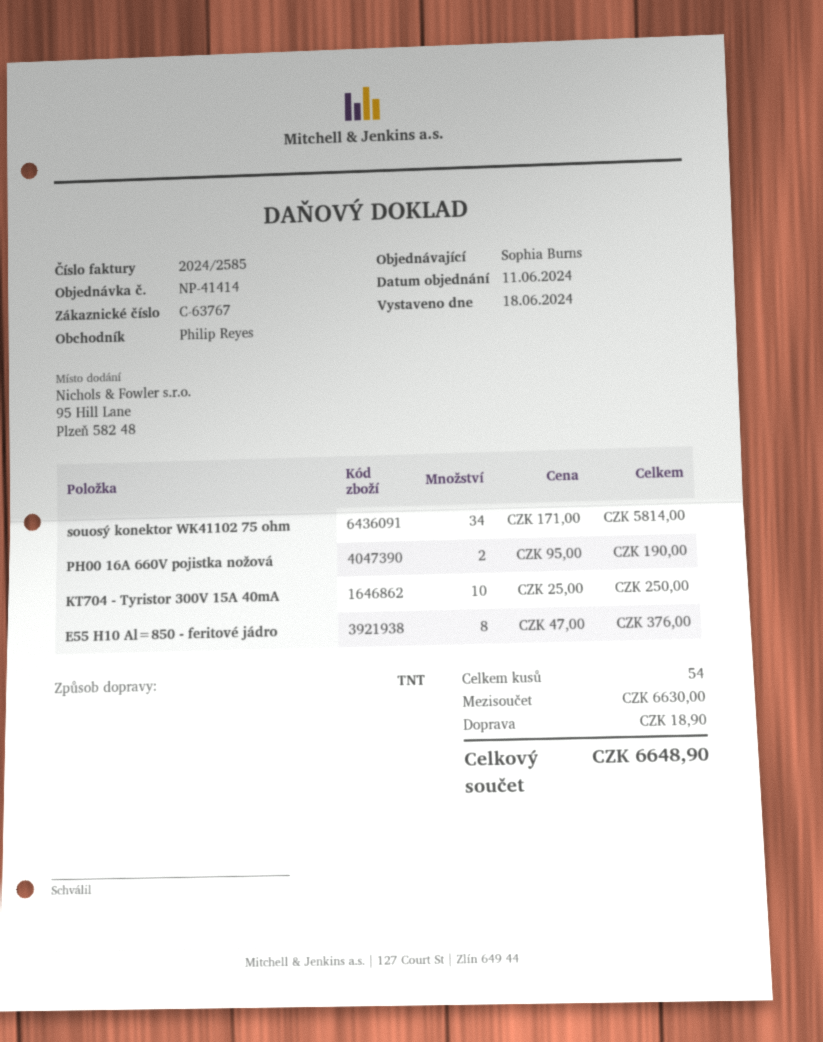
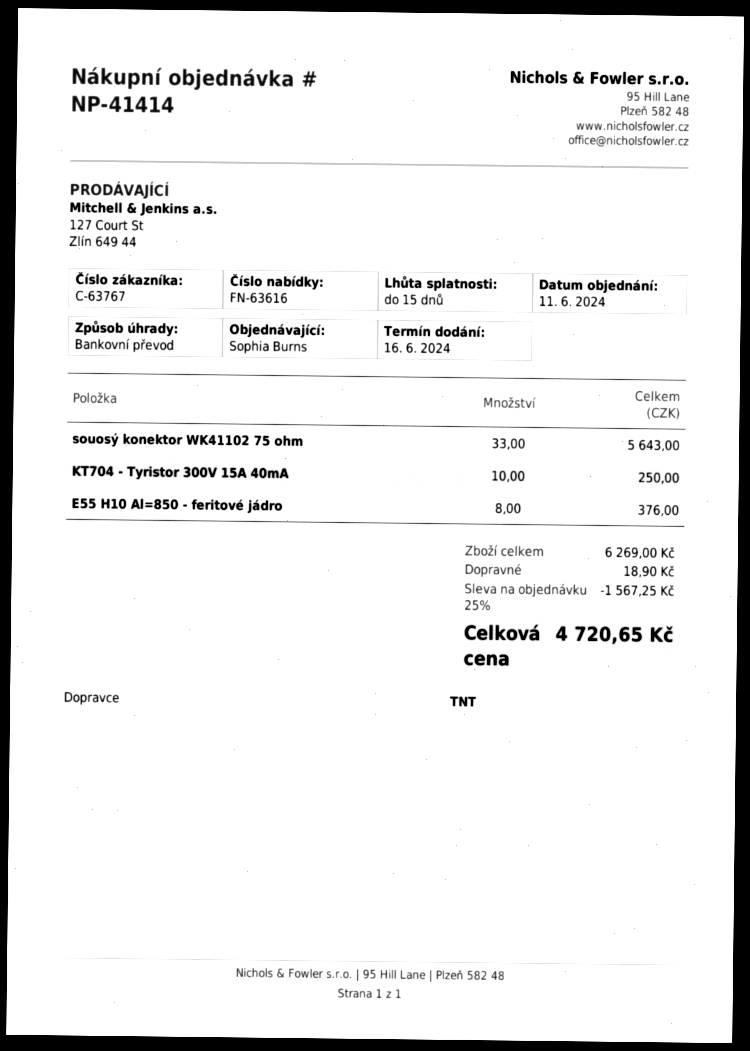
souosý konektor WK41102 75 ohm: 34 for 5814.00 -> 33 for 5643.00
PH00 16A 660V pojistka nožová: 2 for 190.00 -> none
subtotal: 6630.00 -> 6269.00
discount: none -> 25% = 1567.25
total: 6648.90 -> 4720.65

